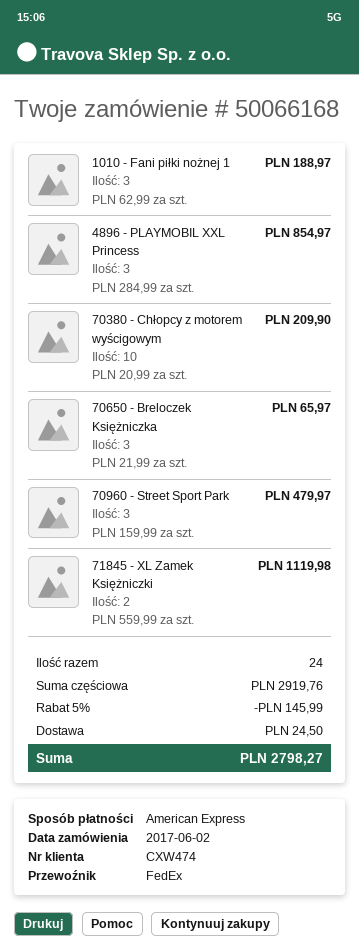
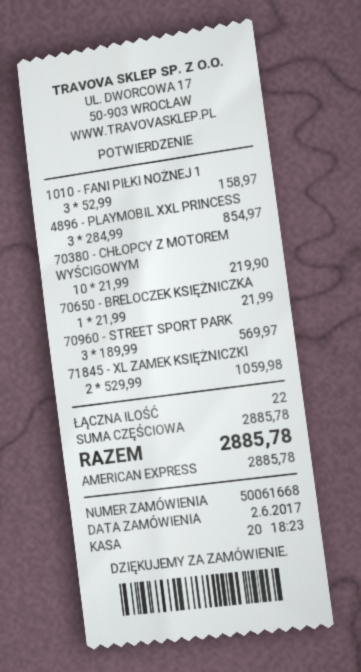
order number: 50066168 -> 50061668
1010 - Fani piłki nożnej 1: 3 x 62.99 = 188.97 -> 3 x 52.99 = 158.97
70380 - Chłopcy z motorem wyścigowym: 10 x 20.99 = 209.90 -> 10 x 21.99 = 219.90
70650 - Breloczek Księżniczka: 3 x 21.99 = 65.97 -> 1 x 21.99 = 21.99
70960 - Street Sport Park: 3 x 159.99 = 479.97 -> 3 x 189.99 = 569.97
71845 - XL Zamek Księżniczki: 2 x 559.99 = 1119.98 -> 2 x 529.99 = 1059.98
total quantity: 24 -> 22
subtotal: 2919.76 -> 2885.78
discount: 5% = 145.99 -> none
shipping: 24.50 -> none
total: 2798.27 -> 2885.78

